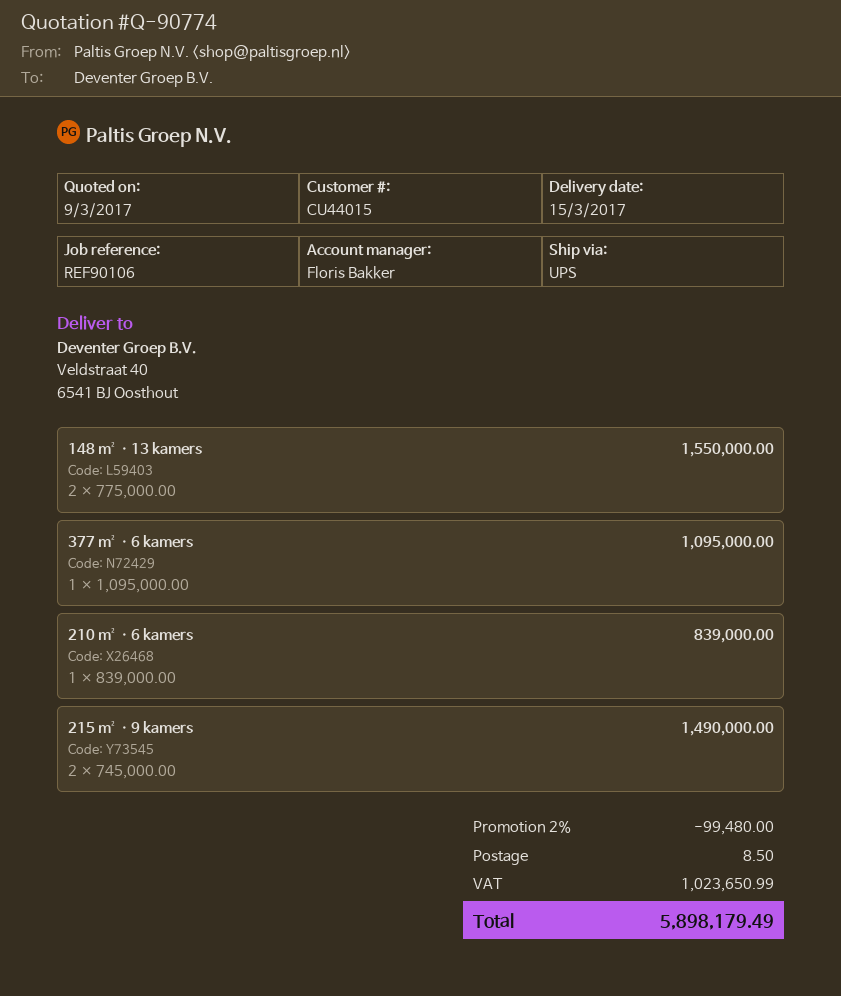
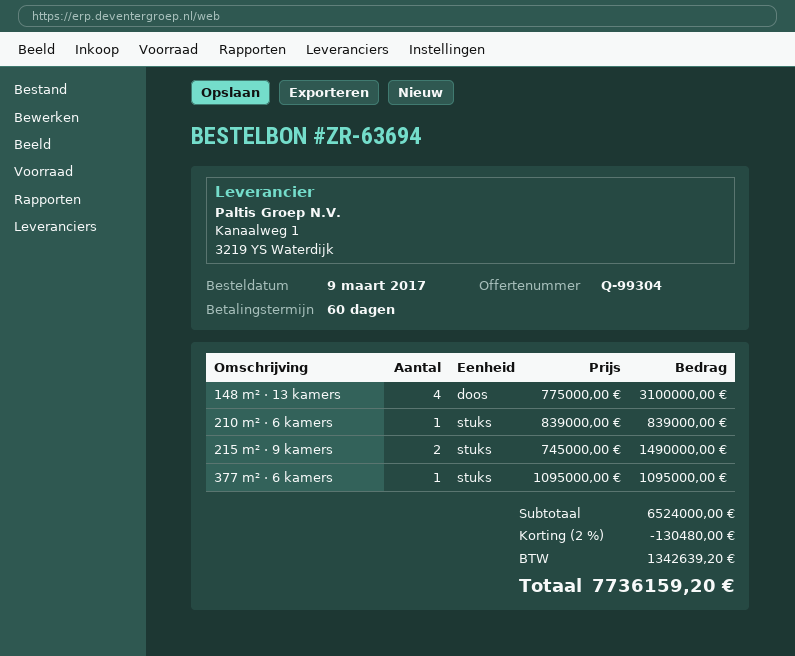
quote number: Q-90774 -> Q-99304
148 m² · 13 kamers: 2 x 775000.00 = 1550000.00 -> 4 x 775000.00 = 3100000.00
discount: 2% = 99480.00 -> 2% = 130480.00
shipping: 8.50 -> none
tax: 1023650.99 -> 1342639.20
total: 5898179.49 -> 7736159.20

